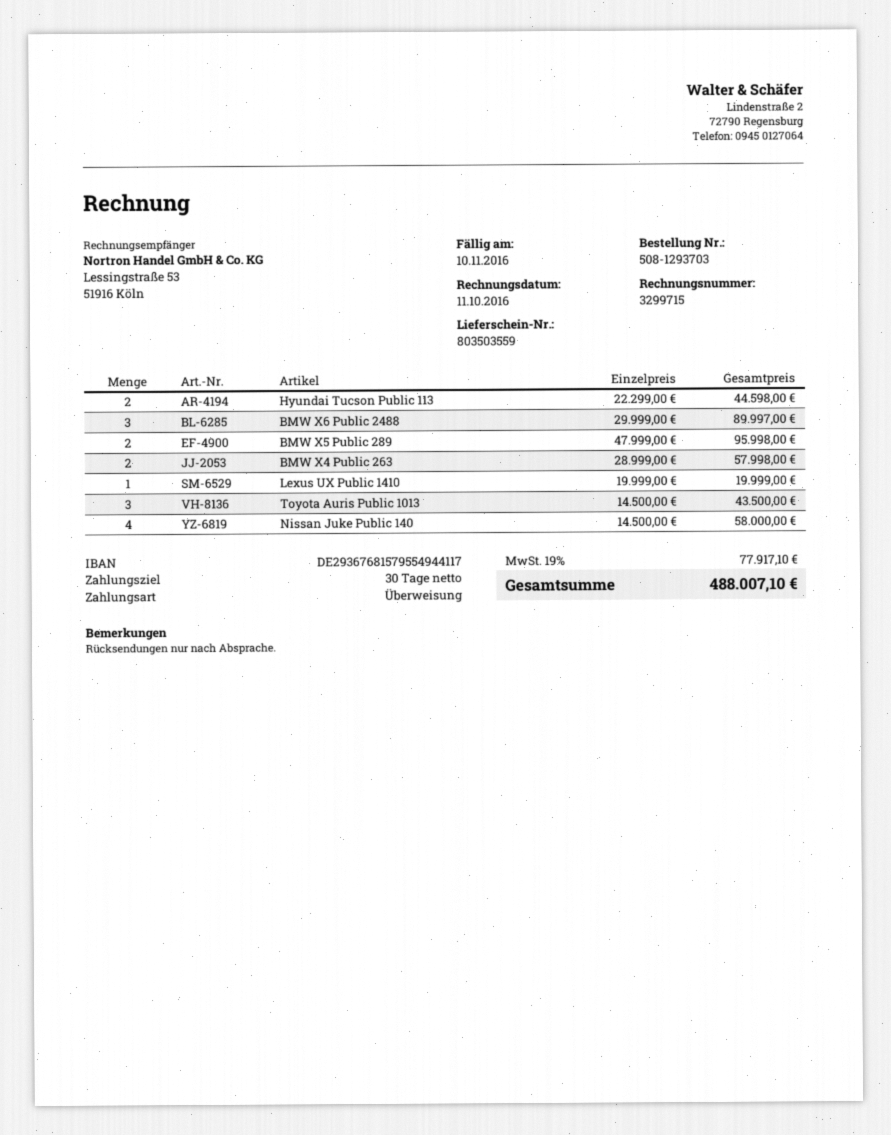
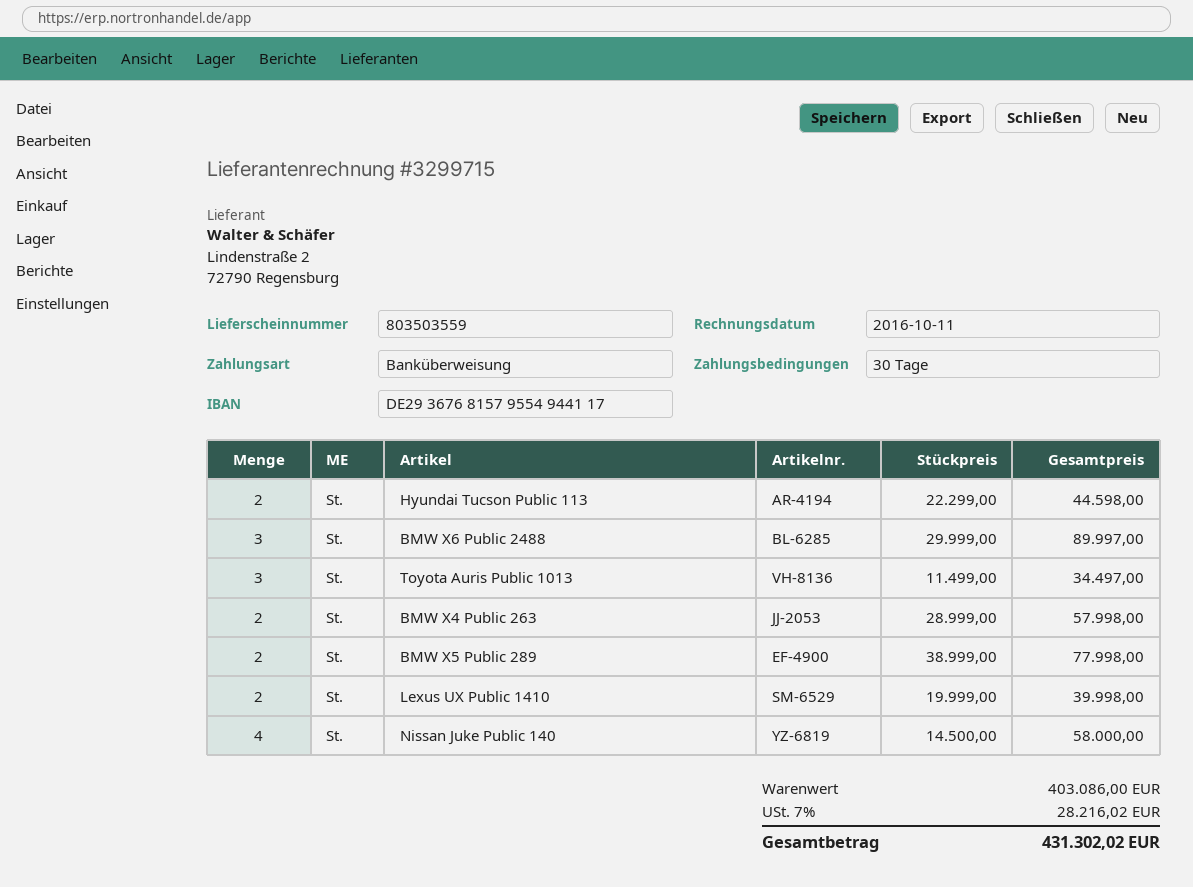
BMW X5 Public 289: 2 x 47999.00 = 95998.00 -> 2 x 38999.00 = 77998.00
Lexus UX Public 1410: 1 x 19999.00 = 19999.00 -> 2 x 19999.00 = 39998.00
Toyota Auris Public 1013: 3 x 14500.00 = 43500.00 -> 3 x 11499.00 = 34497.00
tax: 19% = 77917.10 -> 7% = 28216.02
total: 488007.10 -> 431302.02

